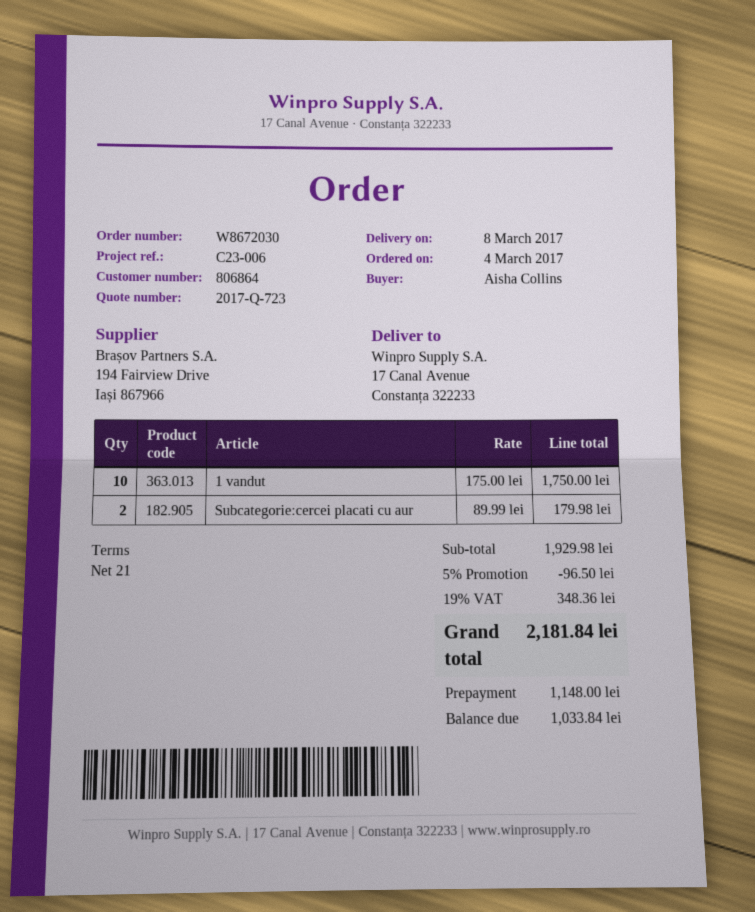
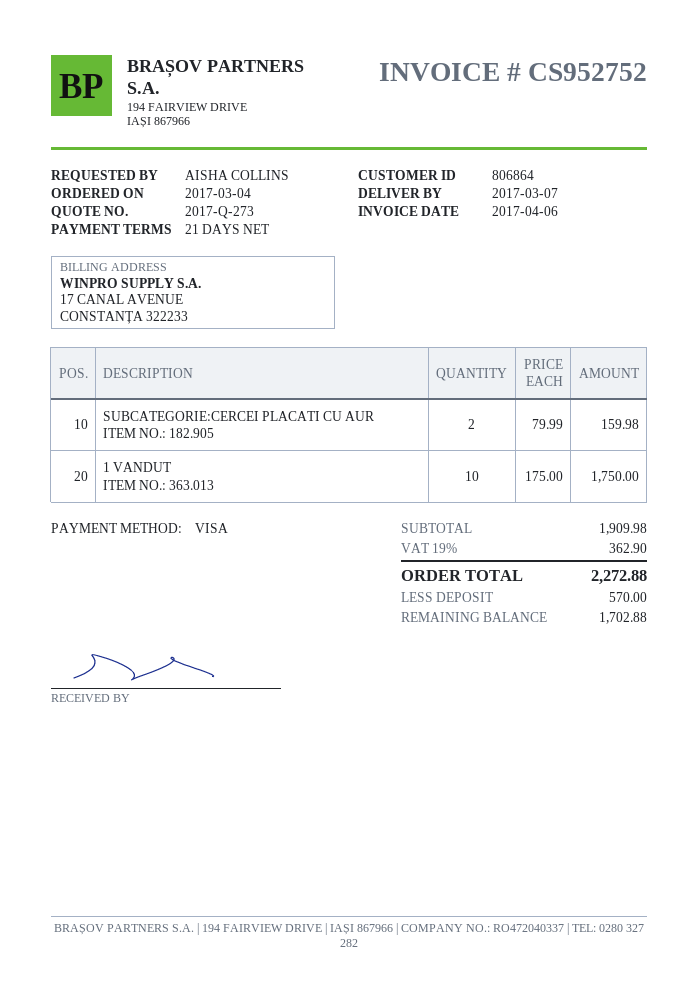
quote number: 2017-Q-723 -> 2017-Q-273
delivery date: 2017-03-08 -> 2017-03-07
Subcategorie:cercei placati cu aur: 2 x 89.99 = 179.98 -> 2 x 79.99 = 159.98
subtotal: 1929.98 -> 1909.98
discount: 5% = 96.50 -> none
tax: 19% = 348.36 -> 19% = 362.90
total: 2181.84 -> 2272.88
deposit: 1148.00 -> 570.00
balance: 1033.84 -> 1702.88

